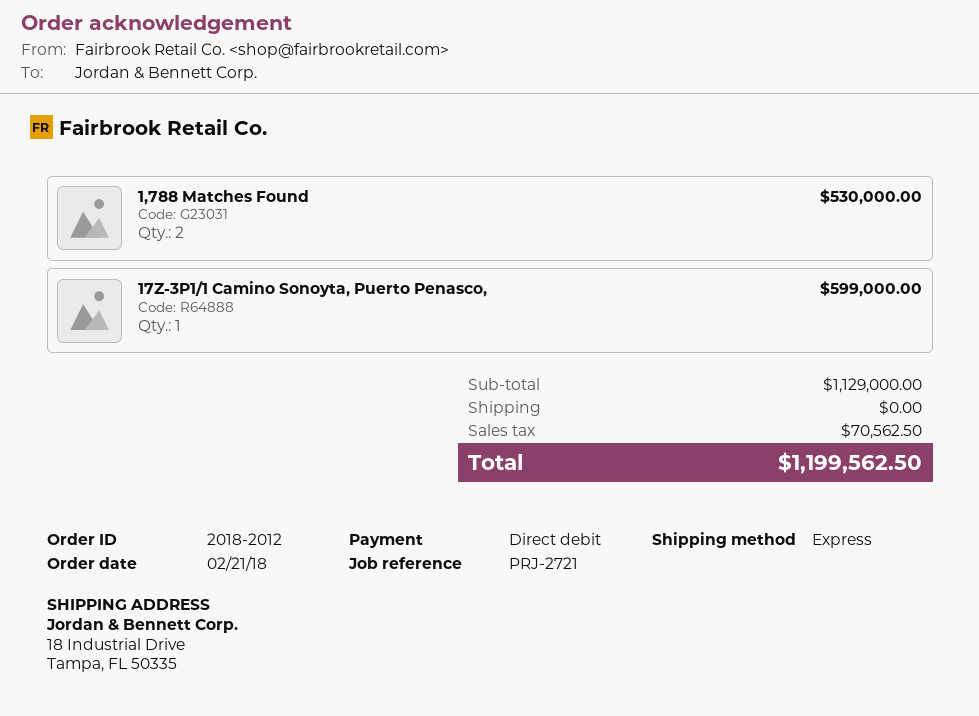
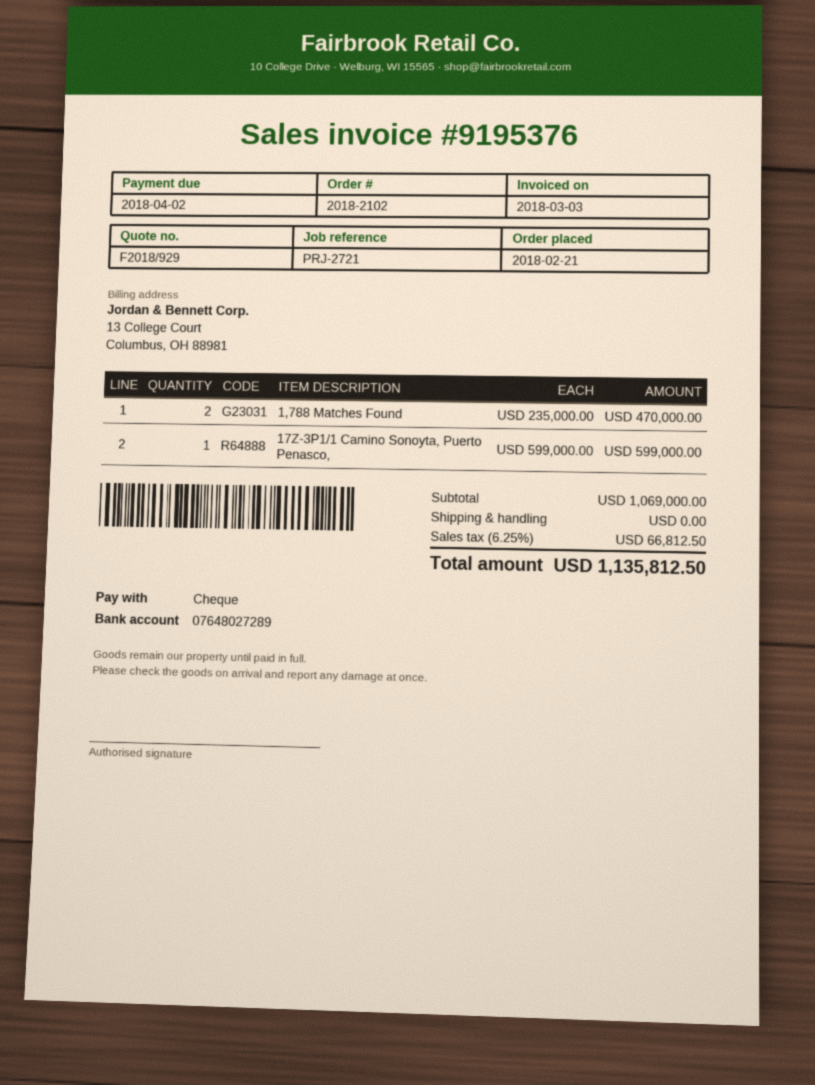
order number: 2018-2012 -> 2018-2102
payment method: direct debit -> cheque
1,788 Matches Found: 2 for 530000.00 -> 2 for 470000.00
subtotal: 1129000.00 -> 1069000.00
tax: 70562.50 -> 66812.50
total: 1199562.50 -> 1135812.50

